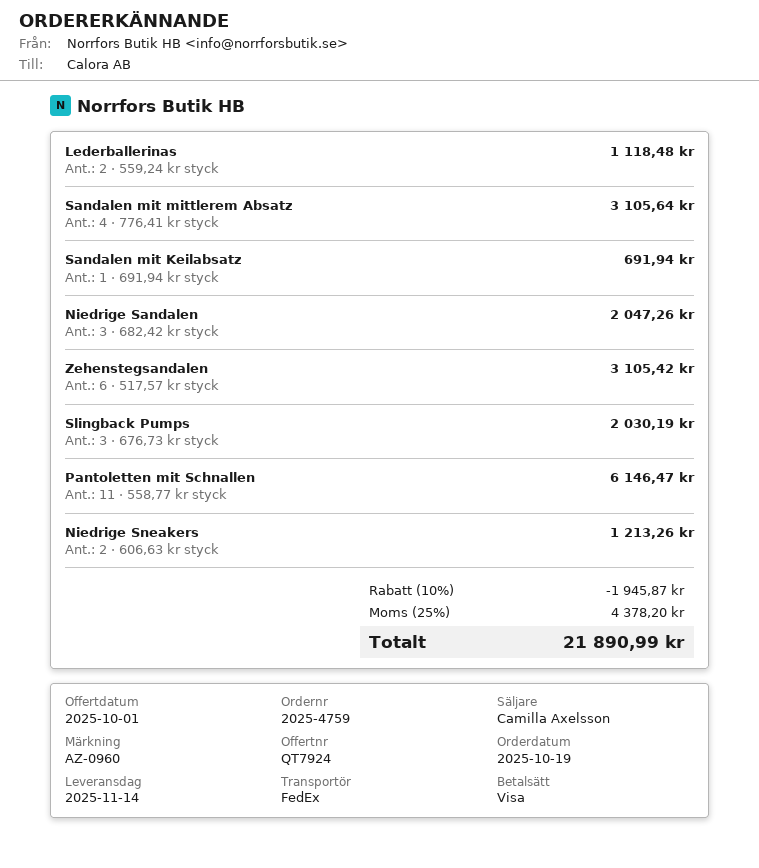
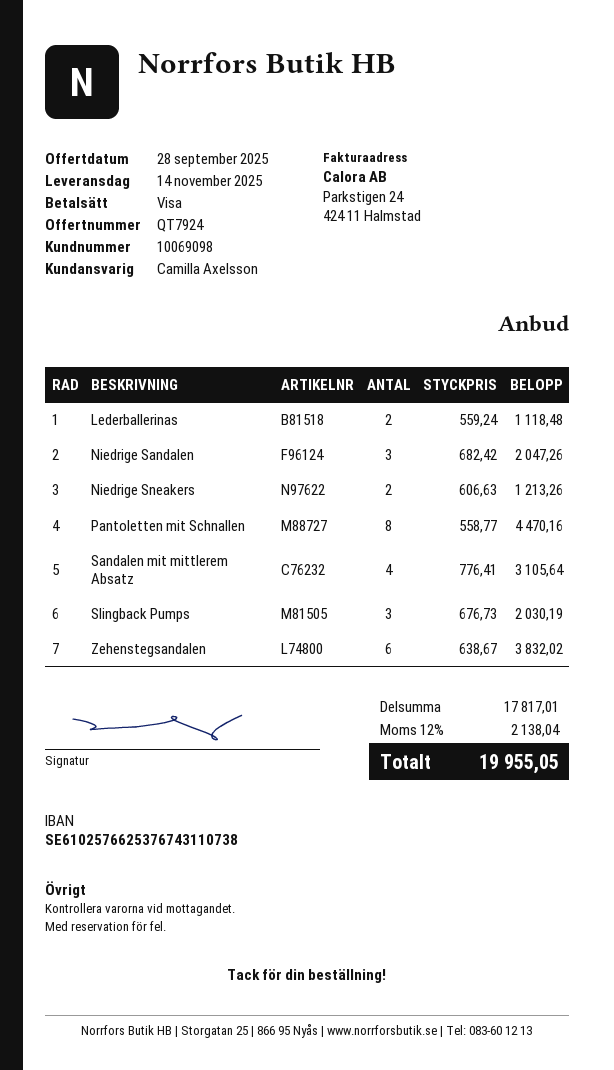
quote date: 2025-10-01 -> 2025-09-28
Sandalen mit Keilabsatz: 1 x 691.94 = 691.94 -> none
Zehenstegsandalen: 6 x 517.57 = 3105.42 -> 6 x 638.67 = 3832.02
Pantoletten mit Schnallen: 11 x 558.77 = 6146.47 -> 8 x 558.77 = 4470.16
discount: 10% = 1945.87 -> none
tax: 25% = 4378.20 -> 12% = 2138.04
total: 21890.99 -> 19955.05

